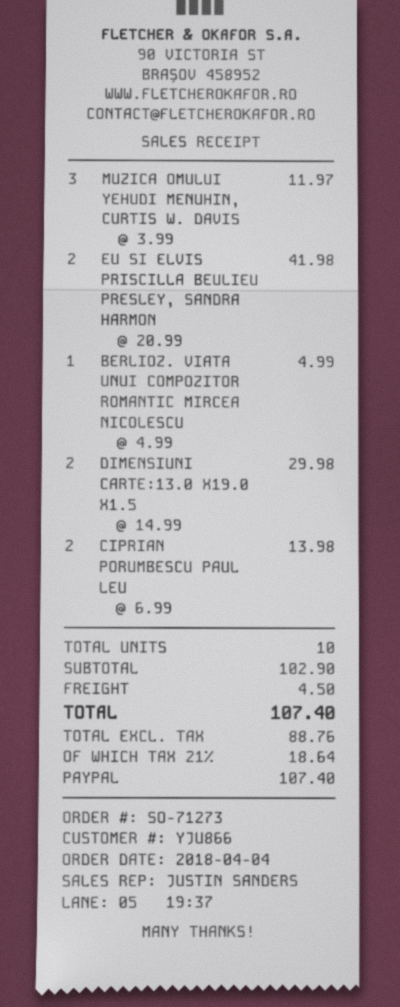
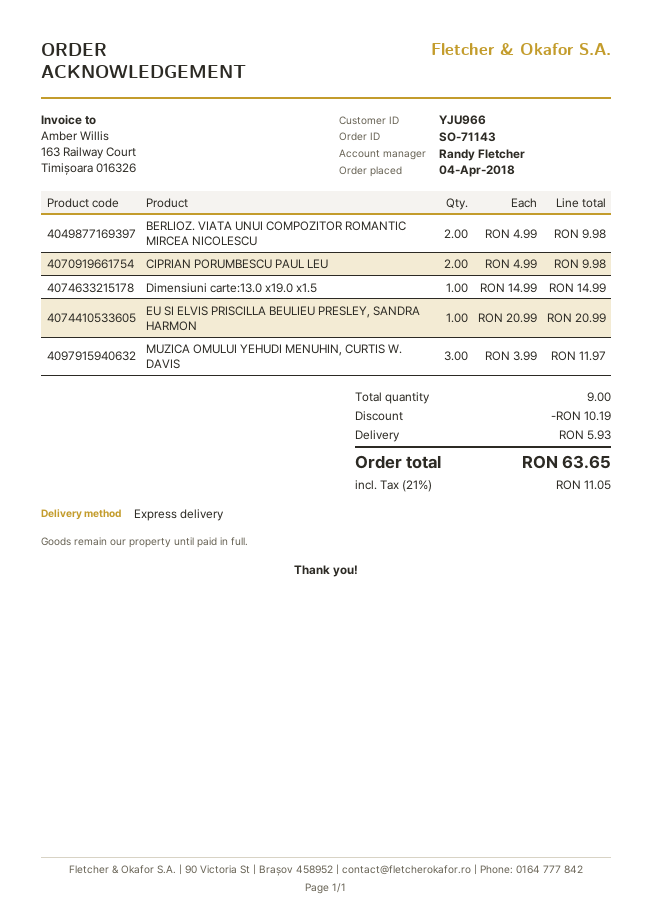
order number: SO-71273 -> SO-71143
customer number: YJU866 -> YJU966
sales rep: JUSTIN SANDERS -> Randy Fletcher
EU SI ELVIS PRISCILLA BEULIEU PRESLEY, SANDRA HARMON: 2 x 20.99 = 41.98 -> 1 x 20.99 = 20.99
BERLIOZ. VIATA UNUI COMPOZITOR ROMANTIC MIRCEA NICOLESCU: 1 x 4.99 = 4.99 -> 2 x 4.99 = 9.98
DIMENSIUNI CARTE:13.0 X19.0 X1.5: 2 x 14.99 = 29.98 -> 1 x 14.99 = 14.99
CIPRIAN PORUMBESCU PAUL LEU: 2 x 6.99 = 13.98 -> 2 x 4.99 = 9.98
total quantity: 10 -> 9
discount: none -> 10.19
shipping: 4.50 -> 5.93
tax: 21% = 18.64 -> 21% = 11.05
total: 107.40 -> 63.65

